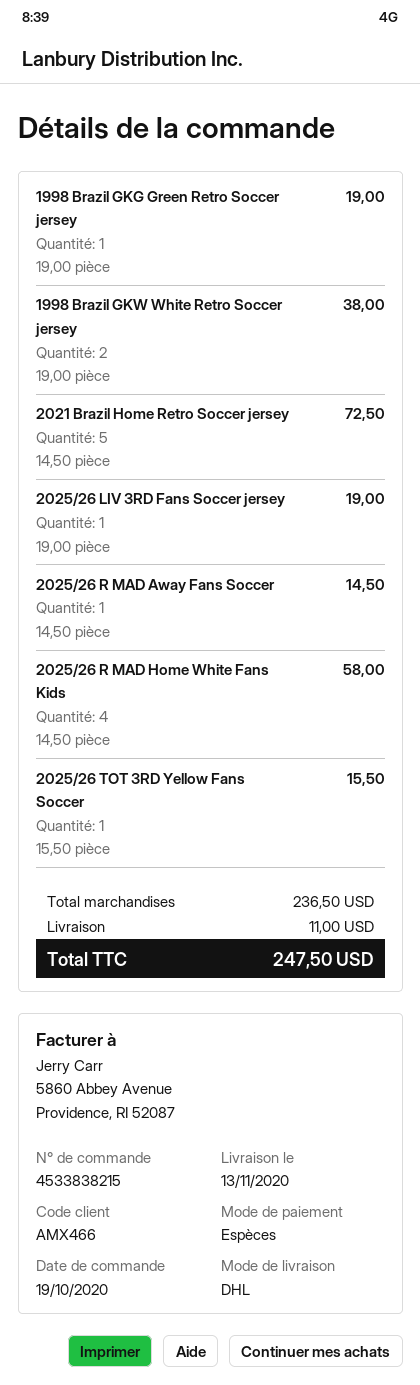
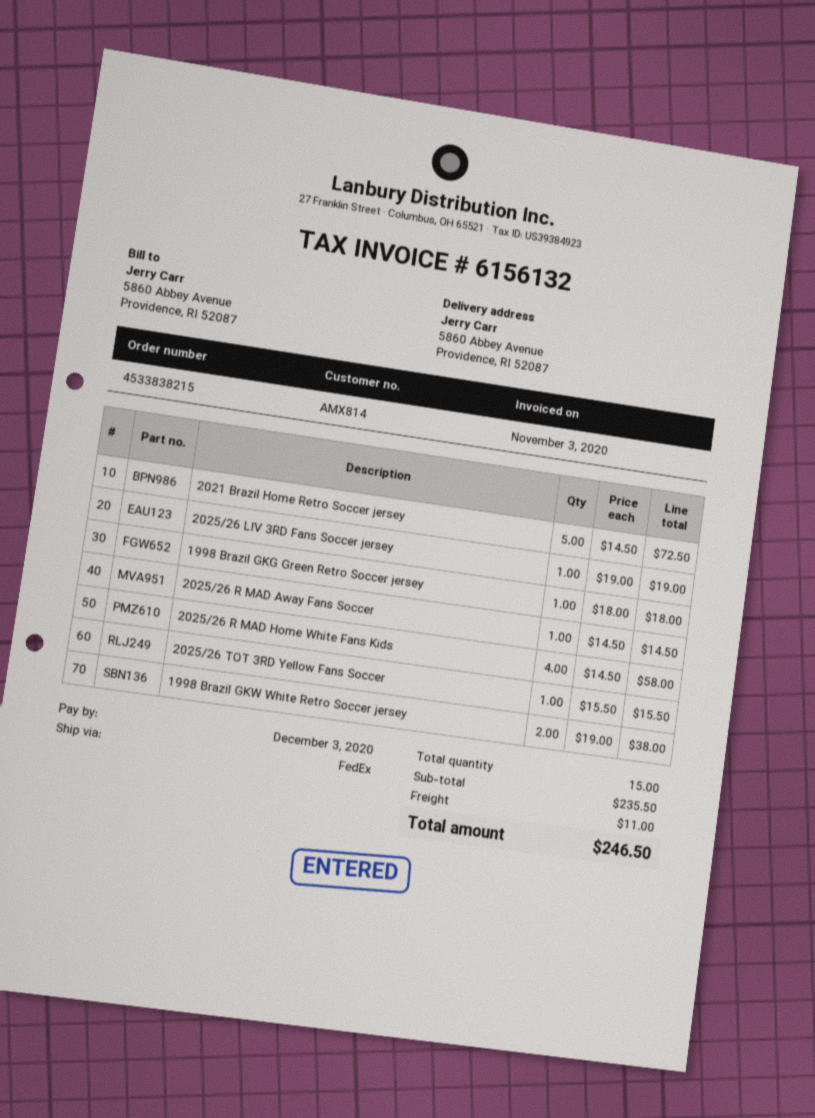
customer number: AMX466 -> AMX814
shipping method: DHL -> FedEx
1998 Brazil GKG Green Retro Soccer jersey: 1 x 19.00 = 19.00 -> 1 x 18.00 = 18.00
subtotal: 236.50 -> 235.50
total: 247.50 -> 246.50

